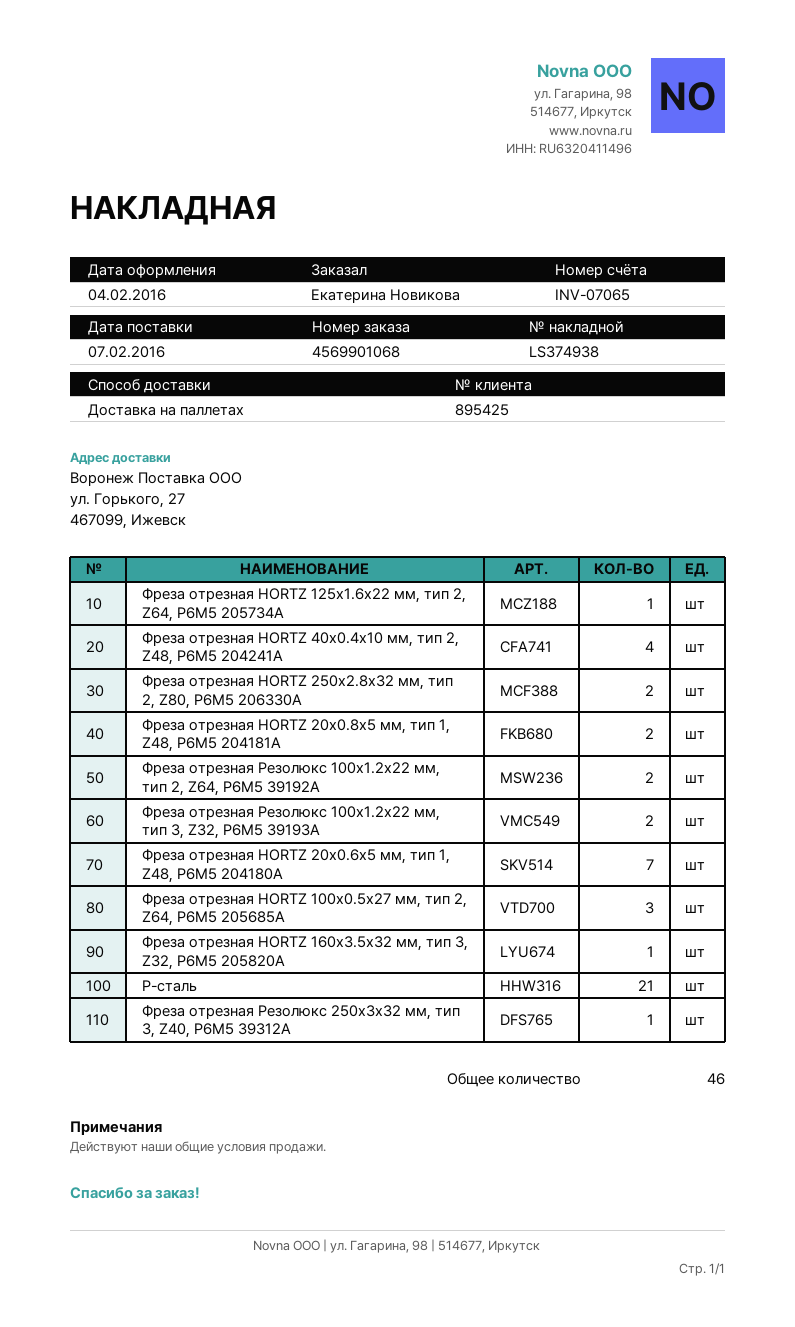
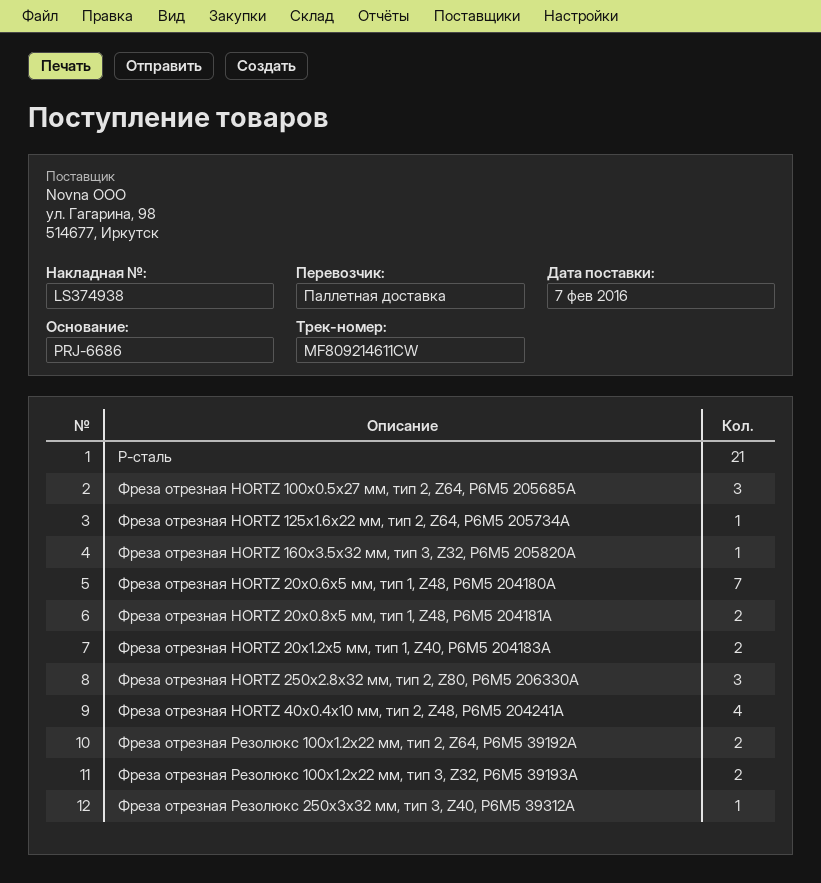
Фреза отрезная HORTZ 250x2.8x32 мм, тип 2, Z80, Р6М5 206330А: 2 -> 3
Фреза отрезная HORTZ 20x1.2x5 мм, тип 1, Z40, Р6М5 204183А: none -> 2

